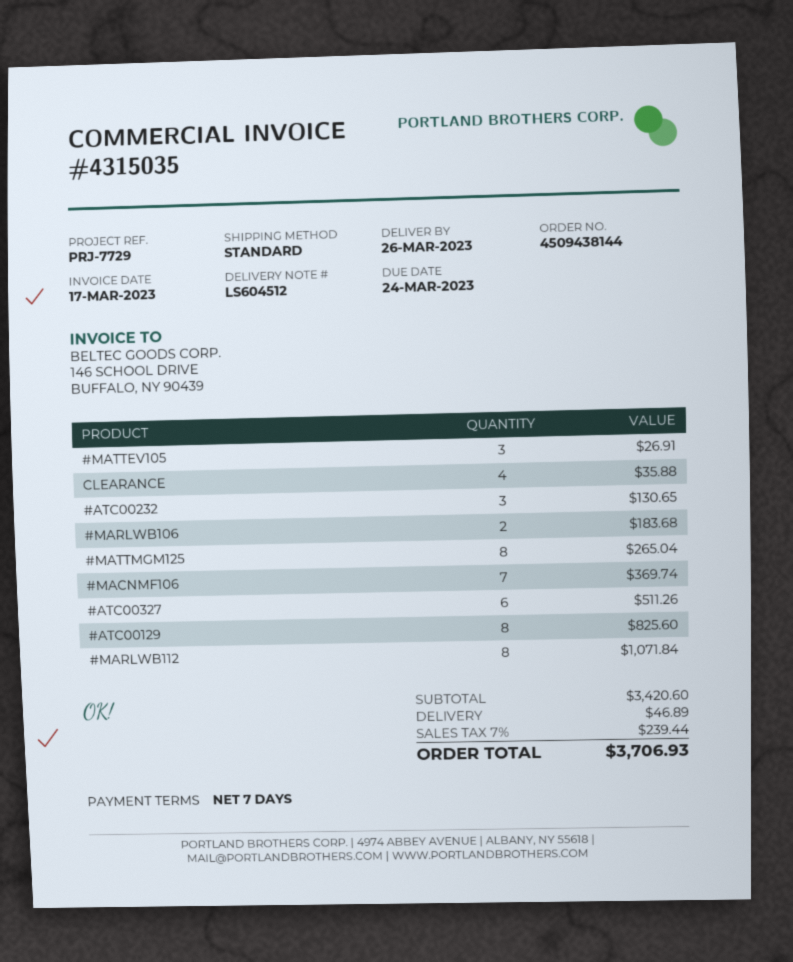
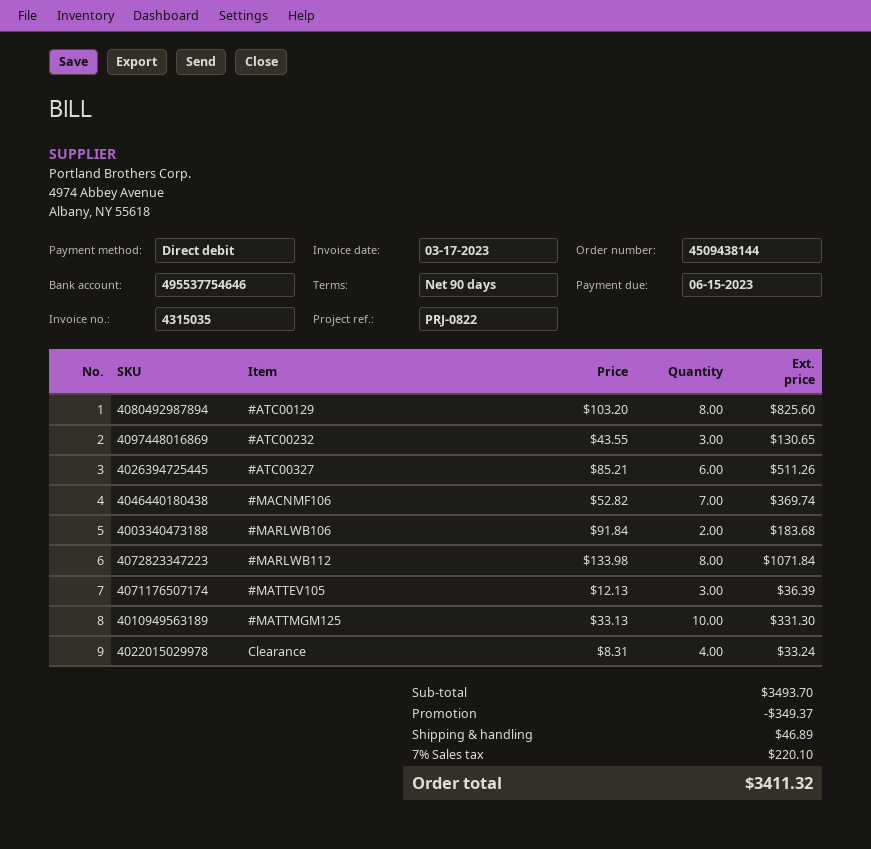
payment terms: 7 days -> 90 days
due date: 2023-03-24 -> 2023-06-15
reference: PRJ-7729 -> PRJ-0822
#MATTEV105: 3 for 26.91 -> 3 for 36.39
CLEARANCE: 4 for 35.88 -> 4 for 33.24
#MATTMGM125: 8 for 265.04 -> 10 for 331.30
subtotal: 3420.60 -> 3493.70
discount: none -> 349.37
tax: 7% = 239.44 -> 7% = 220.10
total: 3706.93 -> 3411.32

